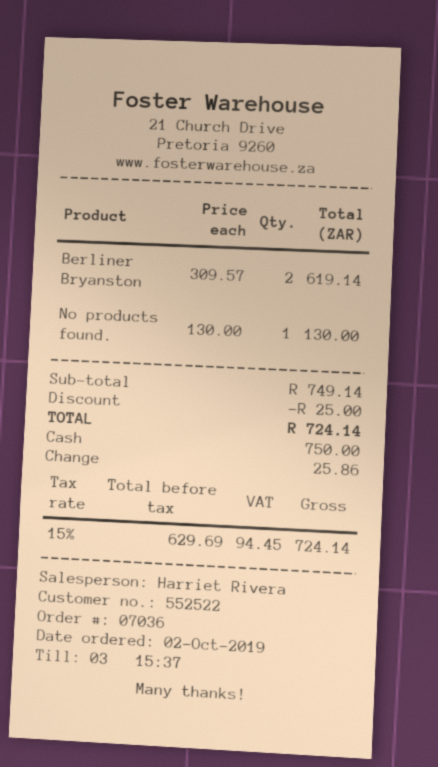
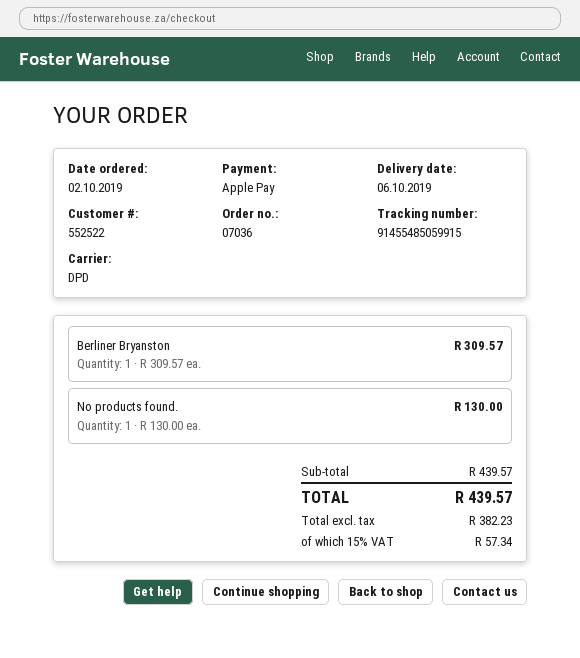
payment method: cash -> Apple Pay
Berliner Bryanston: 2 x 309.57 = 619.14 -> 1 x 309.57 = 309.57
subtotal: 749.14 -> 439.57
discount: 25.00 -> none
net: 629.69 -> 382.23
tax: 15% = 94.45 -> 15% = 57.34
total: 724.14 -> 439.57

